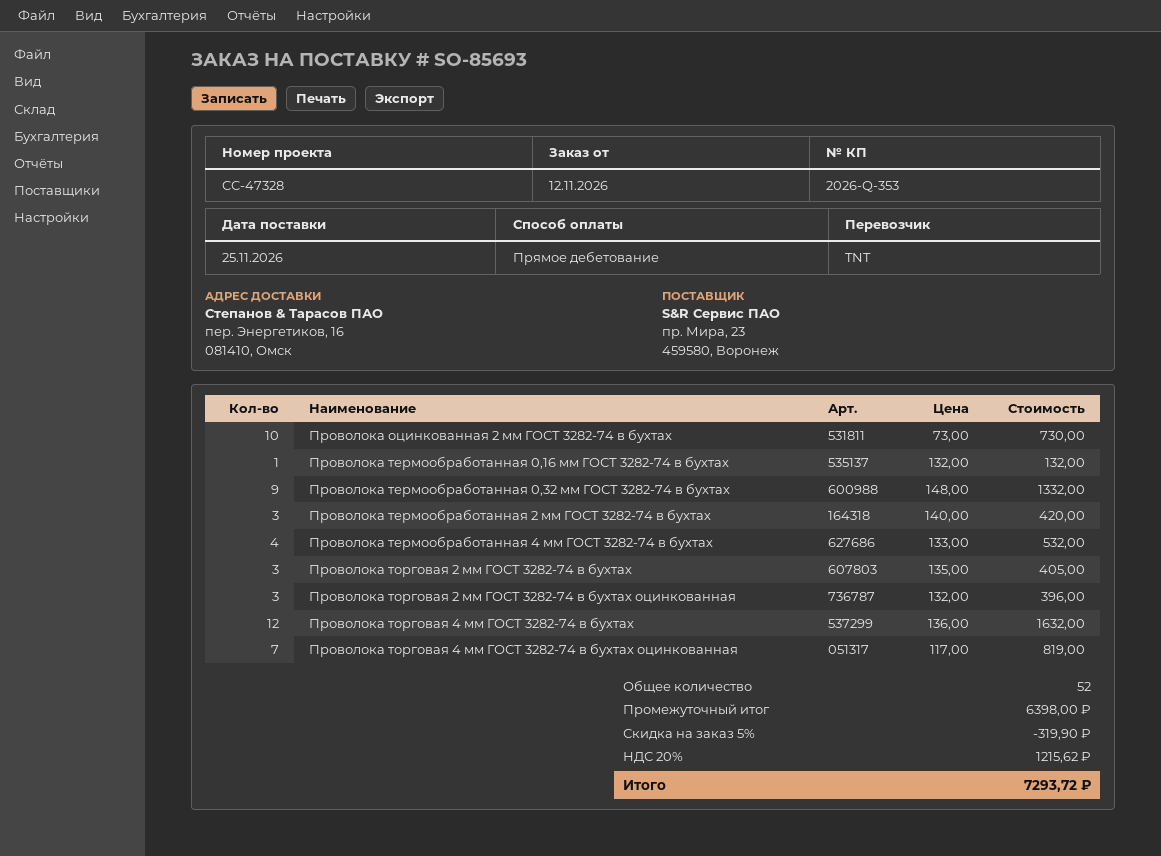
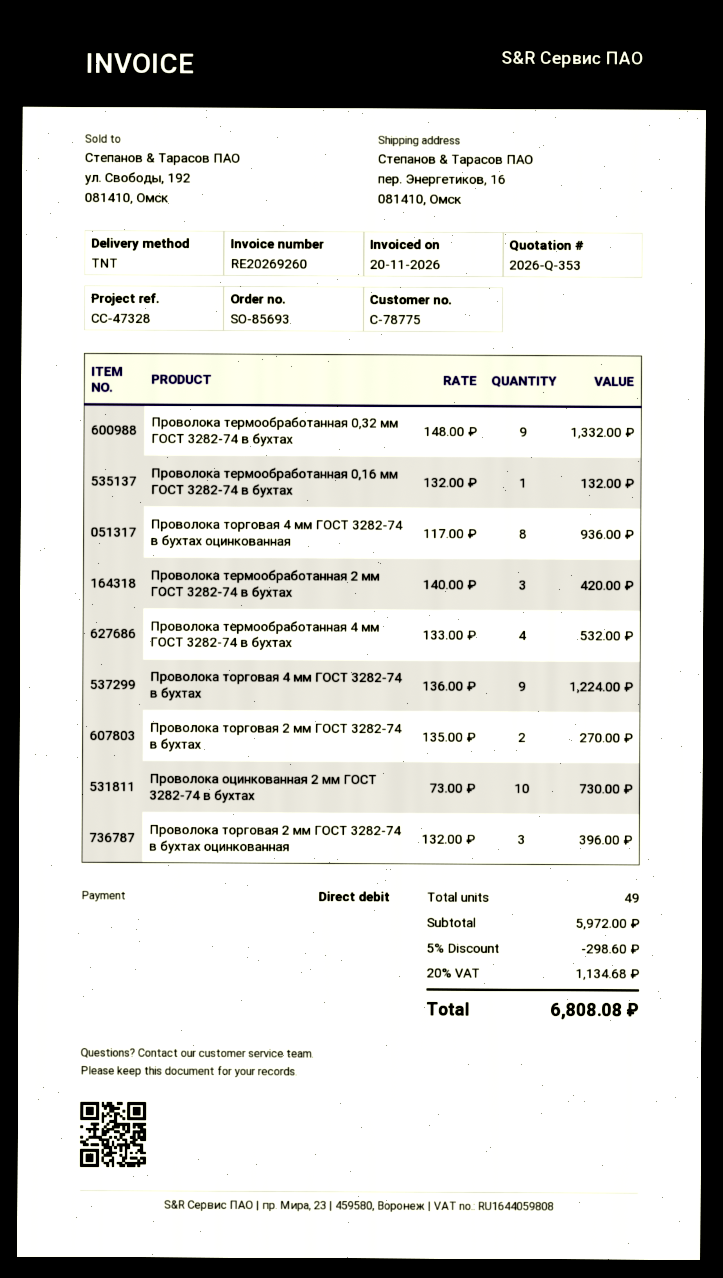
Проволока торговая 2 мм ГОСТ 3282-74 в бухтах: 3 x 135.00 = 405.00 -> 2 x 135.00 = 270.00
Проволока торговая 4 мм ГОСТ 3282-74 в бухтах: 12 x 136.00 = 1632.00 -> 9 x 136.00 = 1224.00
Проволока торговая 4 мм ГОСТ 3282-74 в бухтах оцинкованная: 7 x 117.00 = 819.00 -> 8 x 117.00 = 936.00
total quantity: 52 -> 49
subtotal: 6398.00 -> 5972.00
discount: 5% = 319.90 -> 5% = 298.60
tax: 20% = 1215.62 -> 20% = 1134.68
total: 7293.72 -> 6808.08

